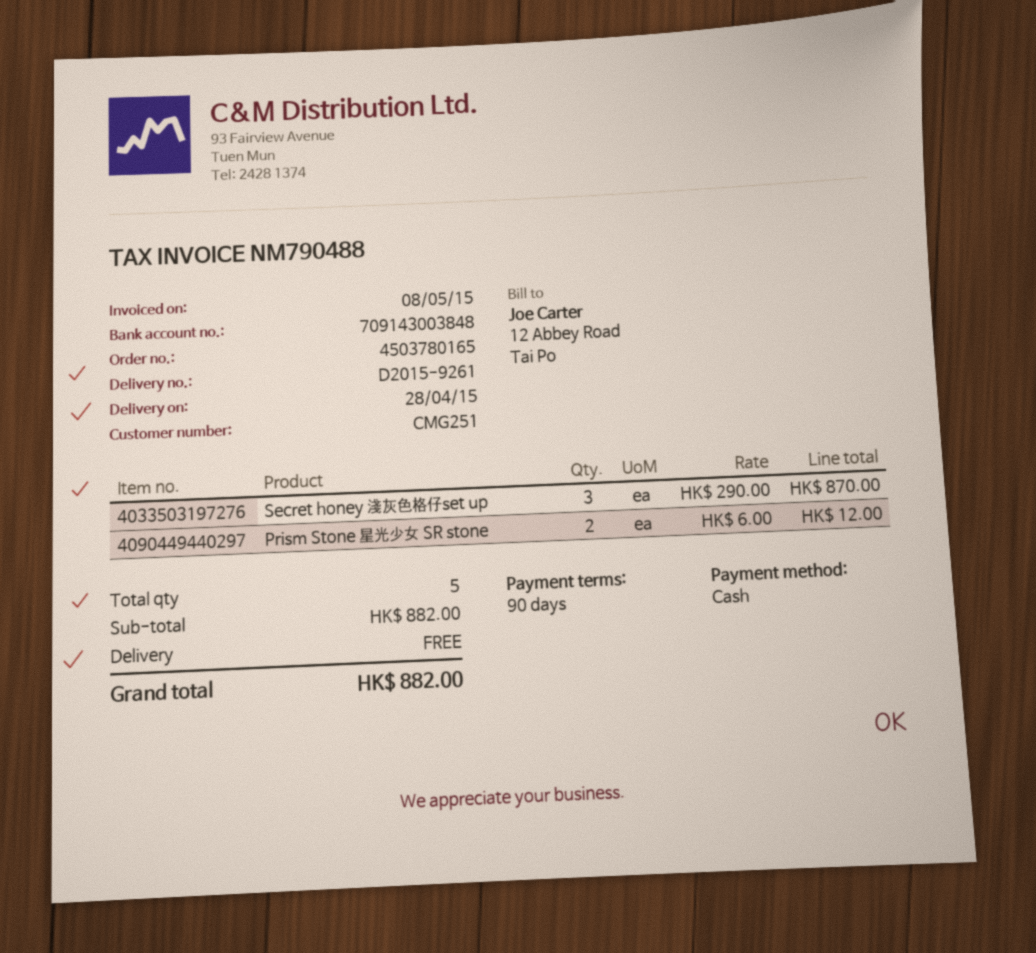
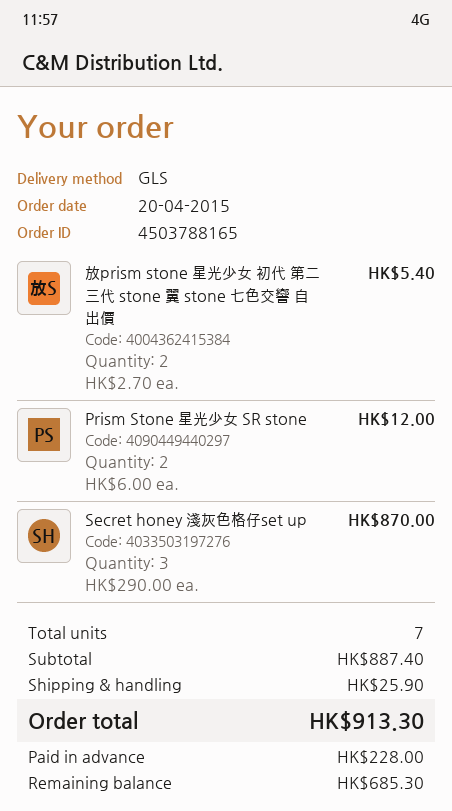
order number: 4503780165 -> 4503788165
放prism stone 星光少女 初代 第二 三代 stone 翼 stone 七色交響 自出價: none -> 2 x 2.70 = 5.40
total quantity: 5 -> 7
subtotal: 882.00 -> 887.40
shipping: 0.00 -> 25.90
total: 882.00 -> 913.30

